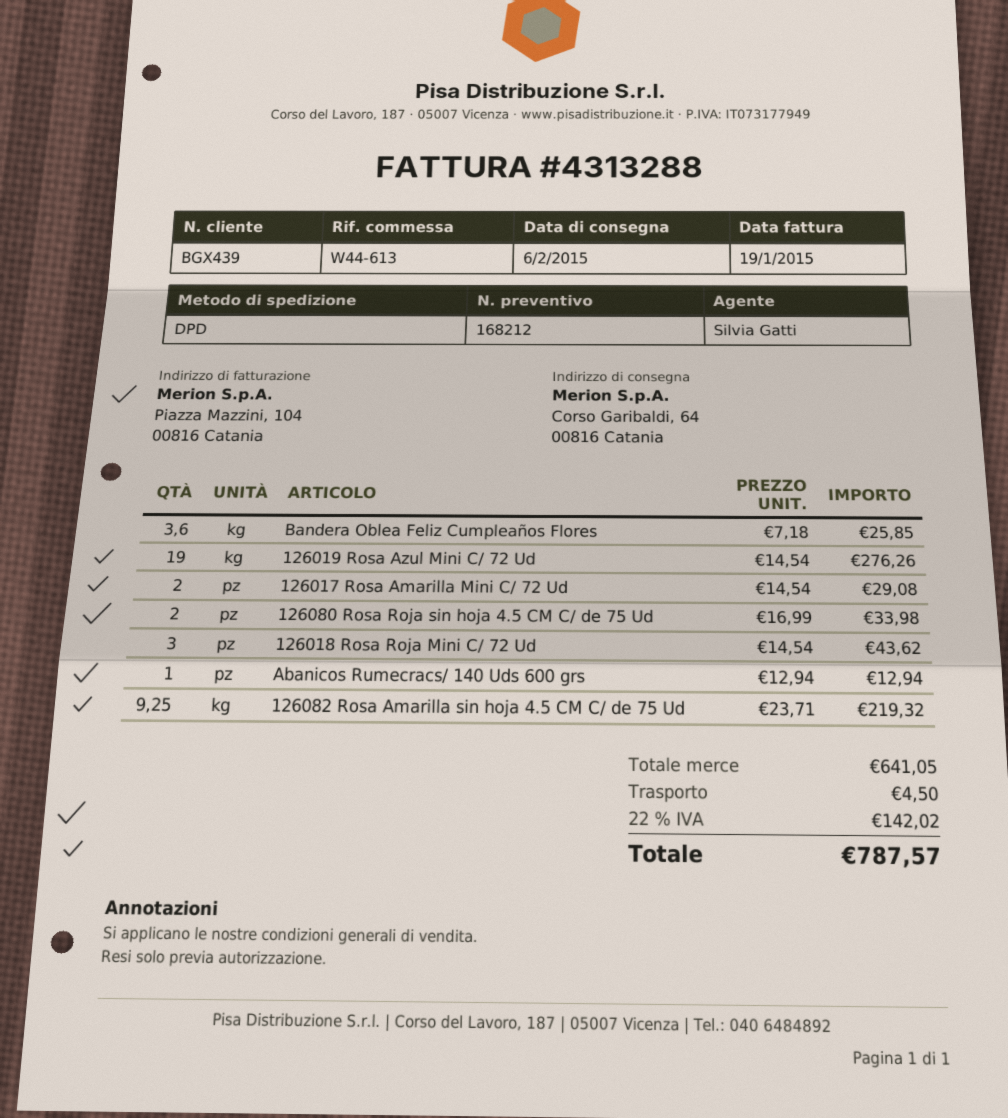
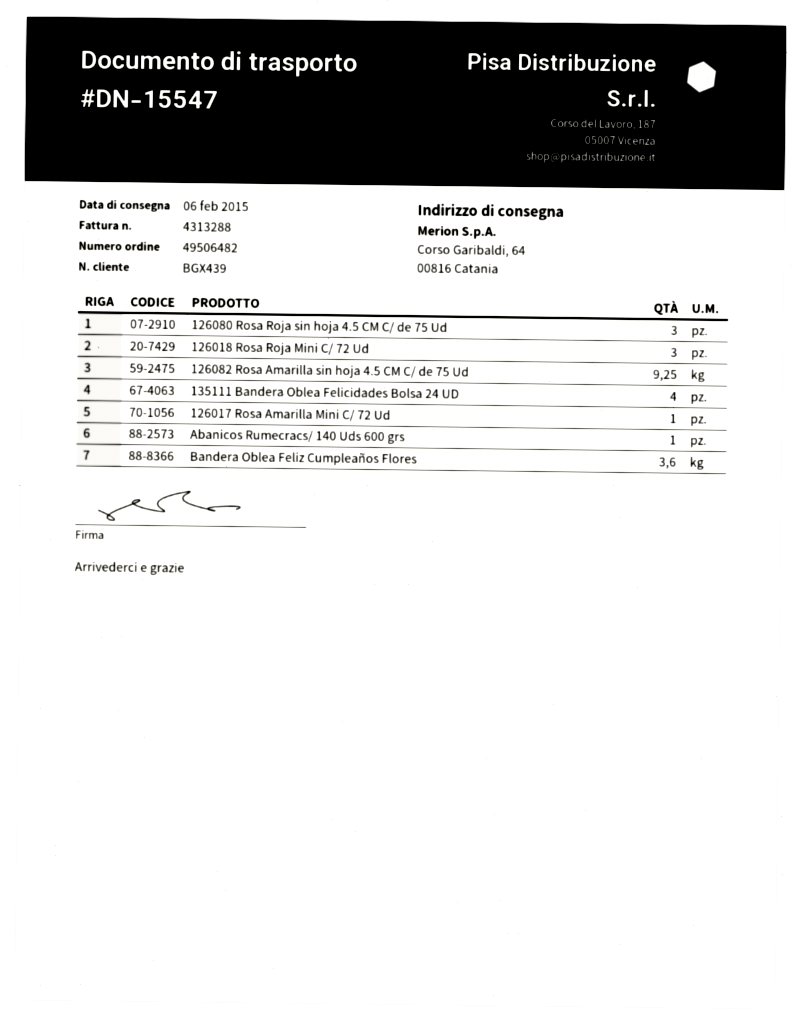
126019 Rosa Azul Mini C/ 72 Ud: 19 -> none
126017 Rosa Amarilla Mini C/ 72 Ud: 2 -> 1
126080 Rosa Roja sin hoja 4.5 CM C/ de 75 Ud: 2 -> 3
135111 Bandera Oblea Felicidades Bolsa 24 UD: none -> 4

